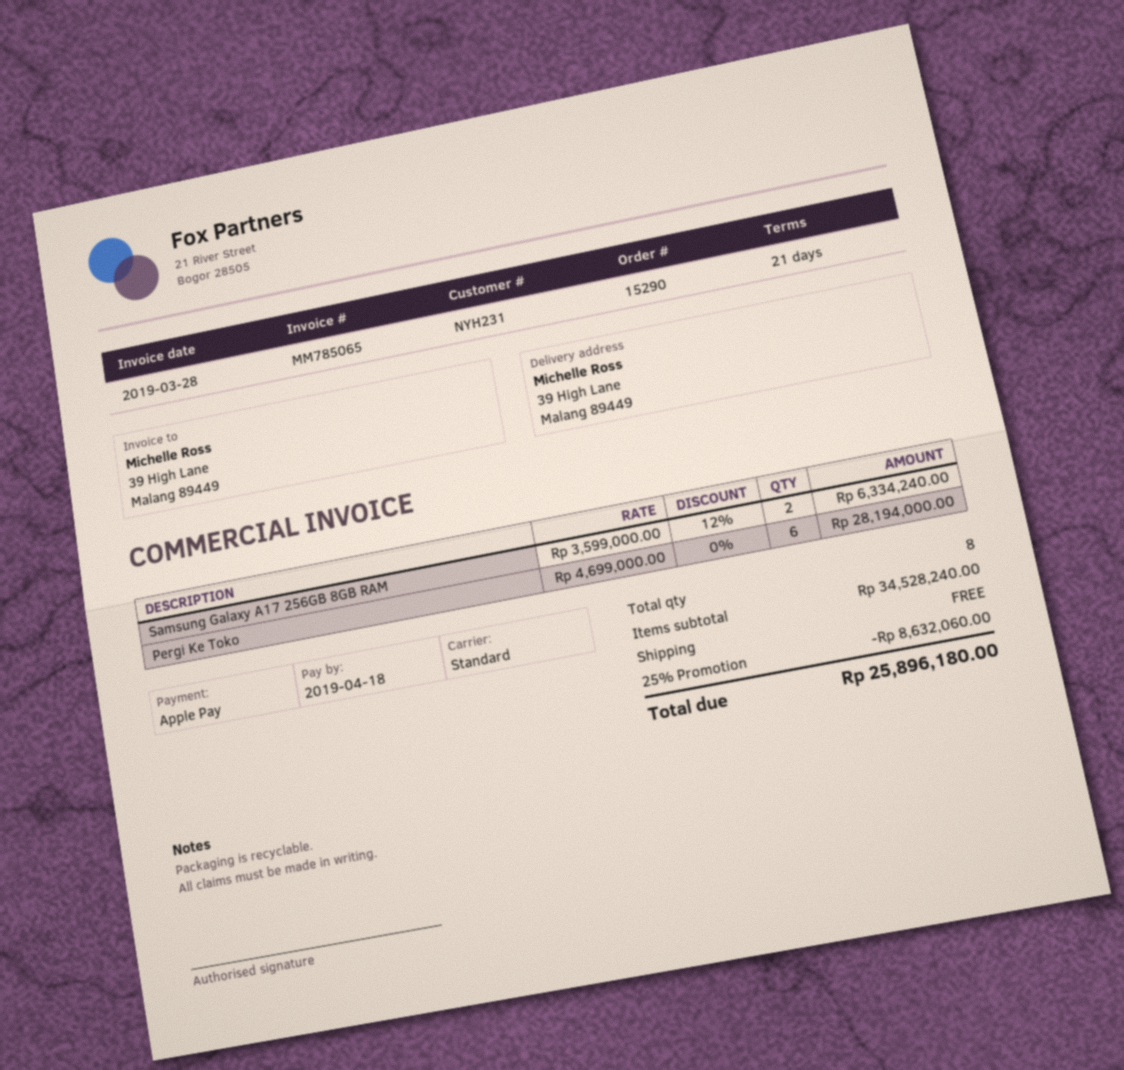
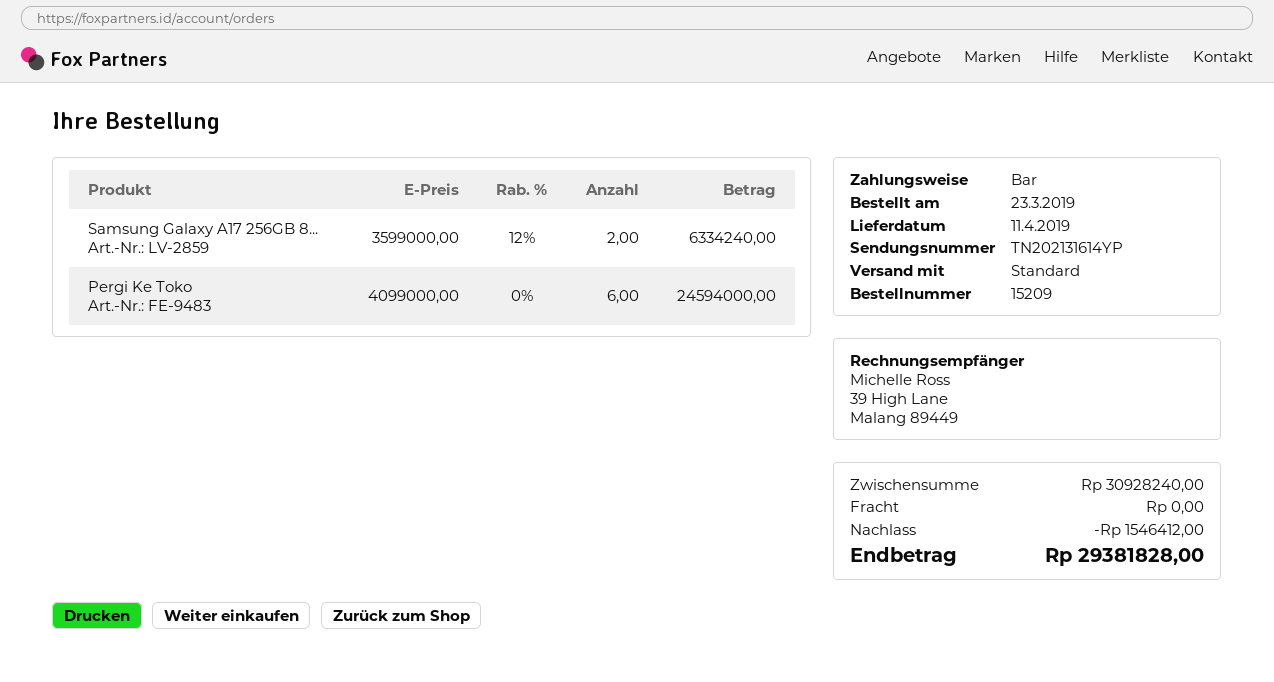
order number: 15290 -> 15209
payment method: Apple Pay -> cash
Pergi Ke Toko: 6 x 4699000.00 = 28194000.00 -> 6 x 4099000.00 = 24594000.00
subtotal: 34528240.00 -> 30928240.00
discount: 8632060.00 -> 1546412.00
total: 25896180.00 -> 29381828.00

